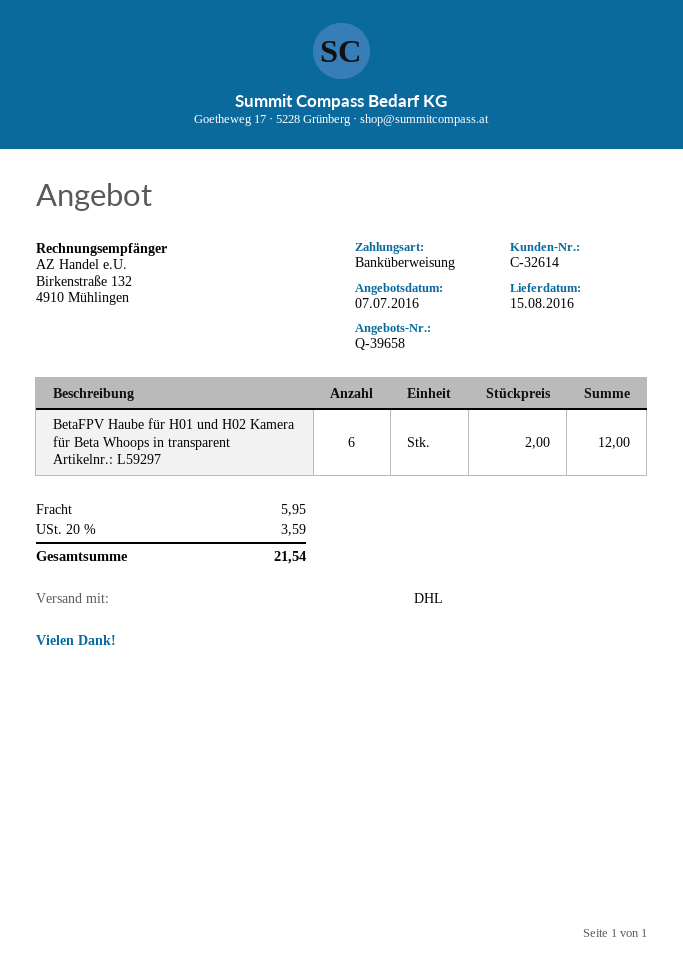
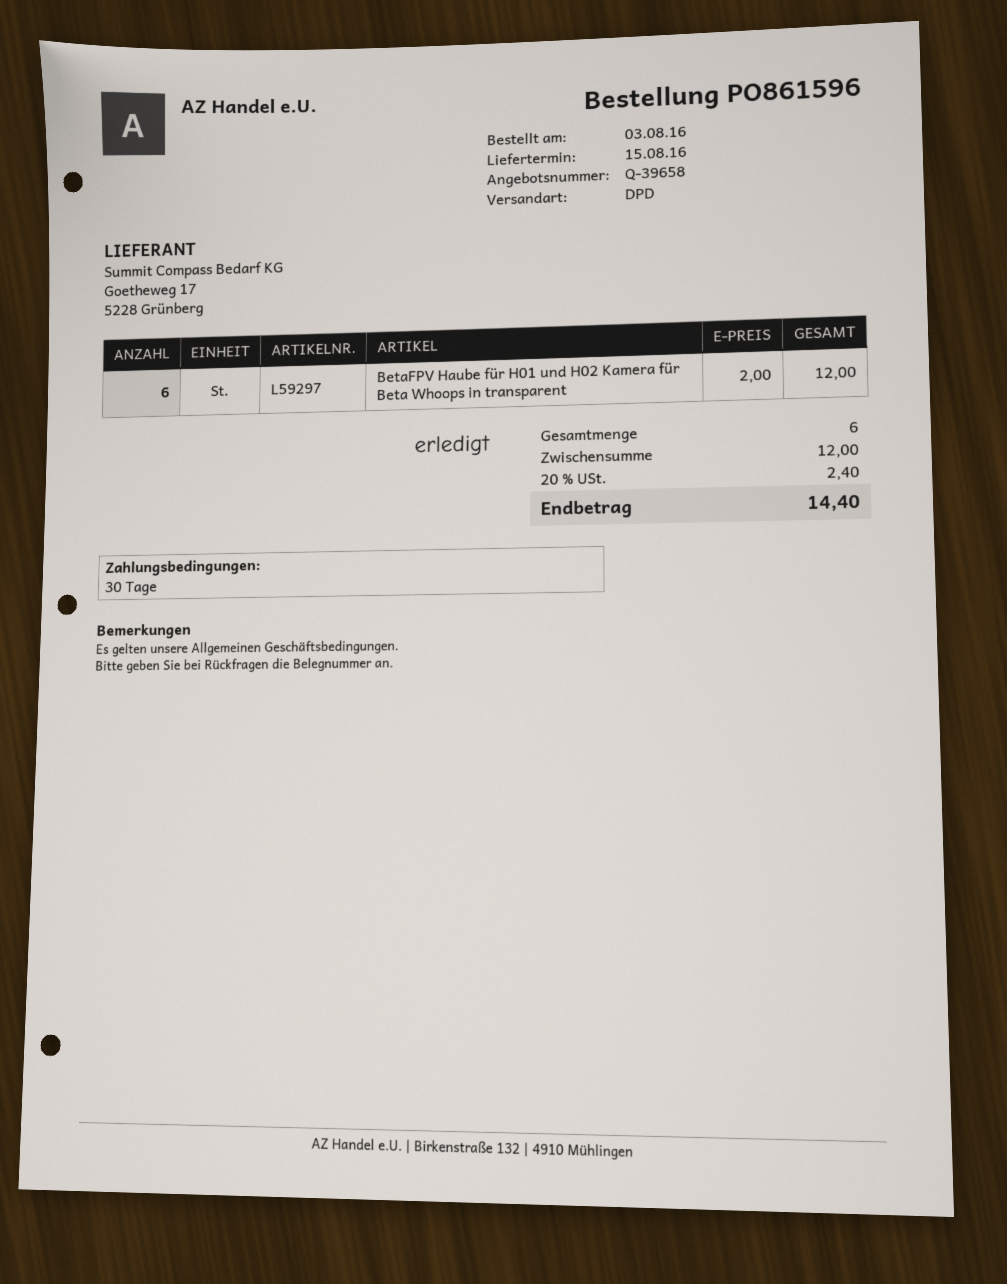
shipping method: DHL -> DPD
shipping: 5.95 -> none
tax: 20% = 3.59 -> 20% = 2.40
total: 21.54 -> 14.40

